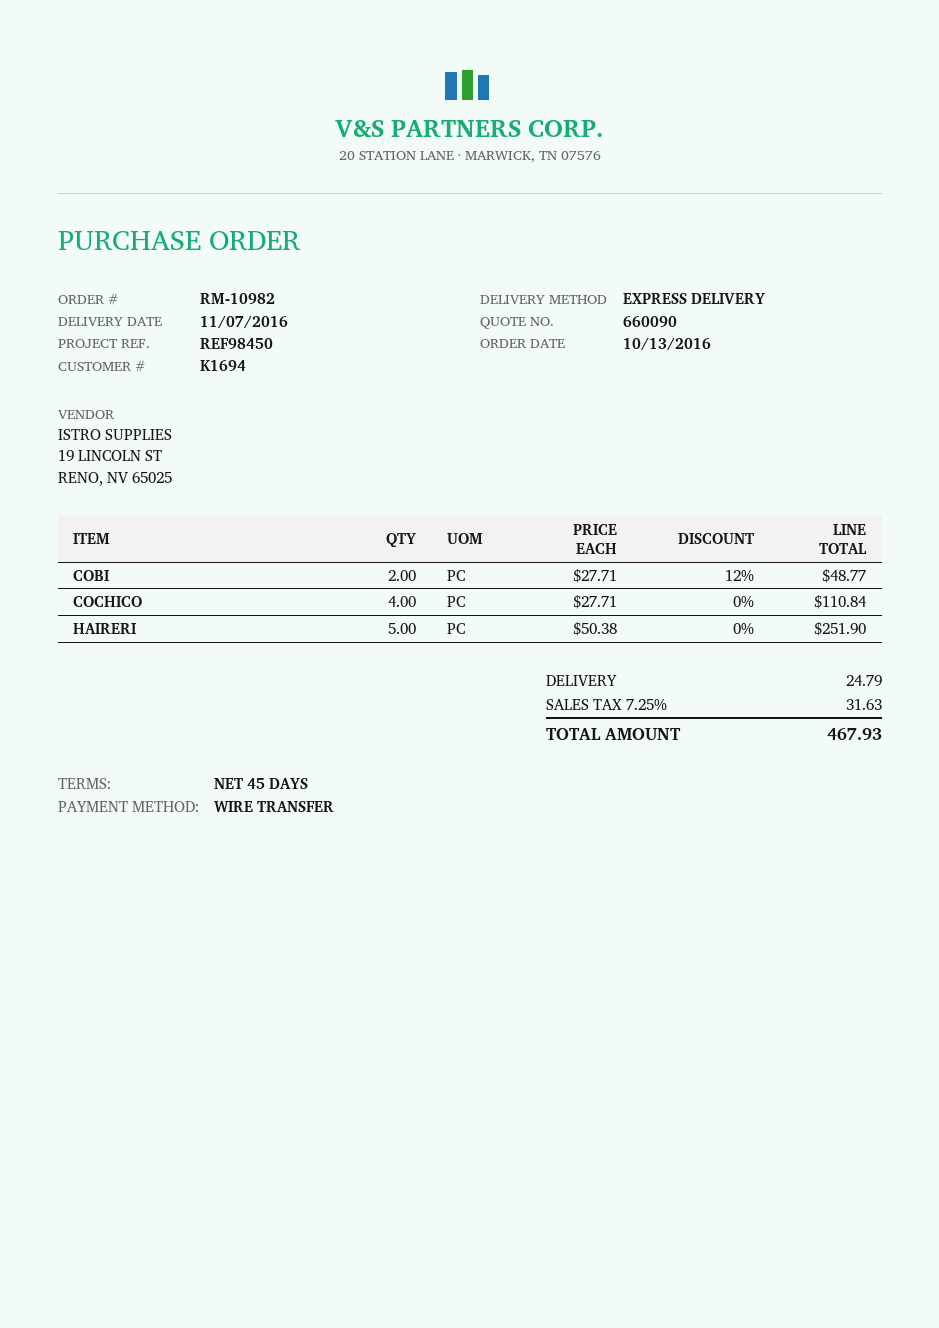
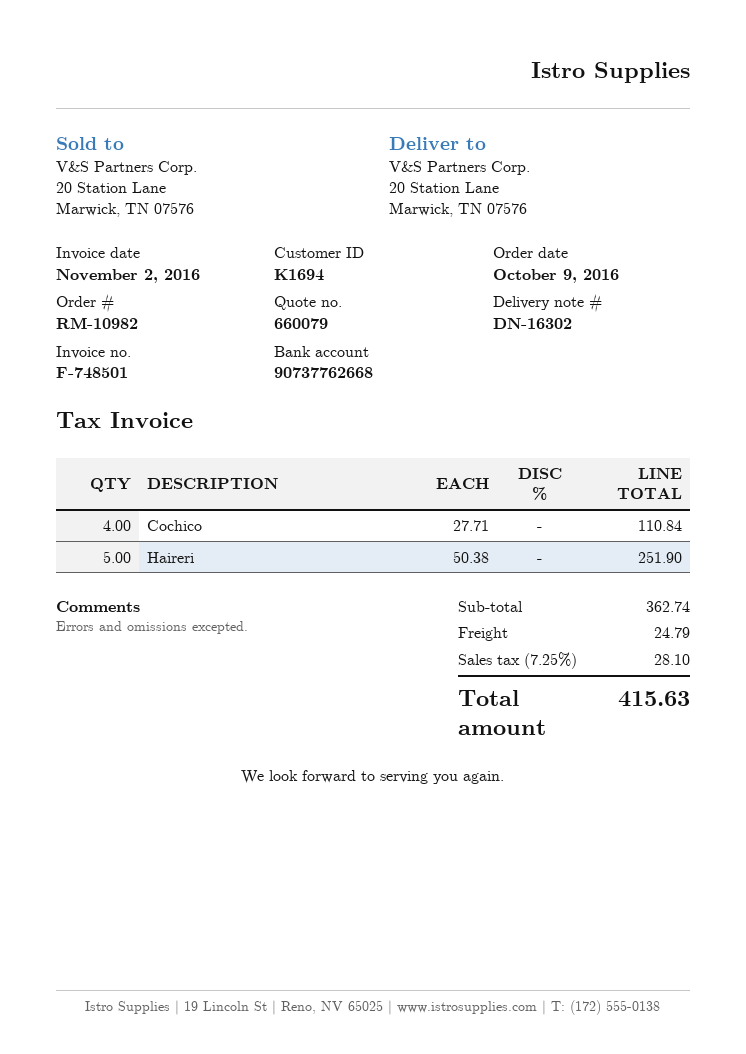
quote number: 660090 -> 660079
order date: 2016-10-13 -> 2016-10-09
COBI: 2 x 27.71 - 12% = 48.77 -> none
tax: 7.25% = 31.63 -> 7.25% = 28.10
total: 467.93 -> 415.63

